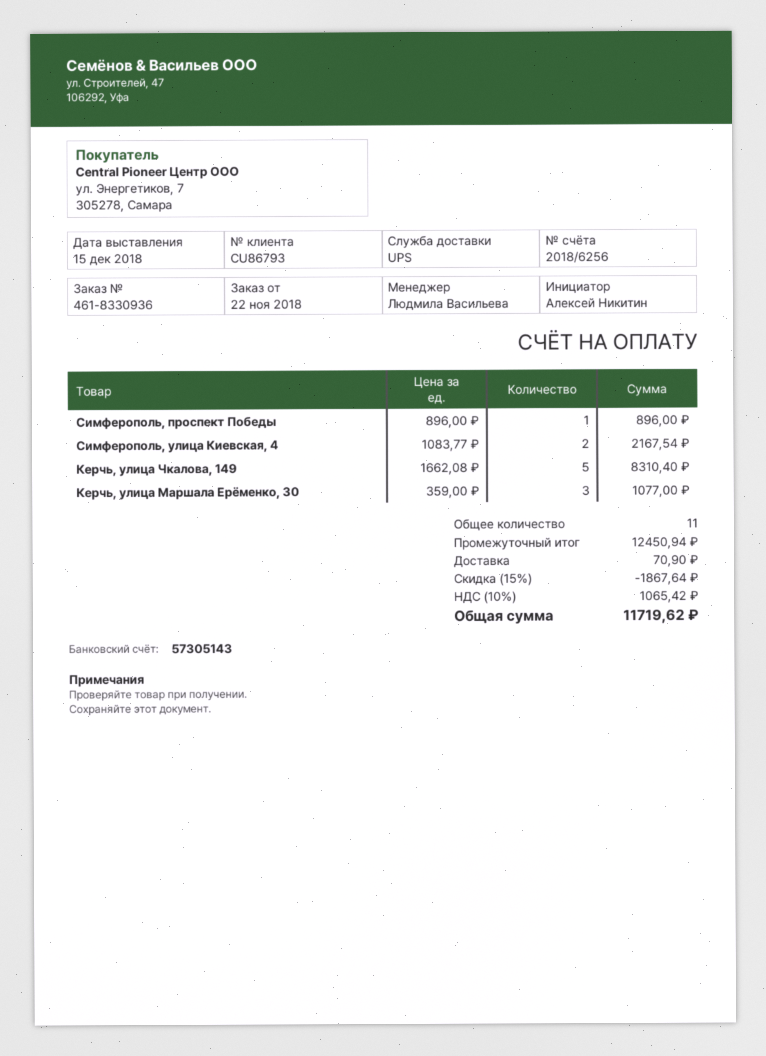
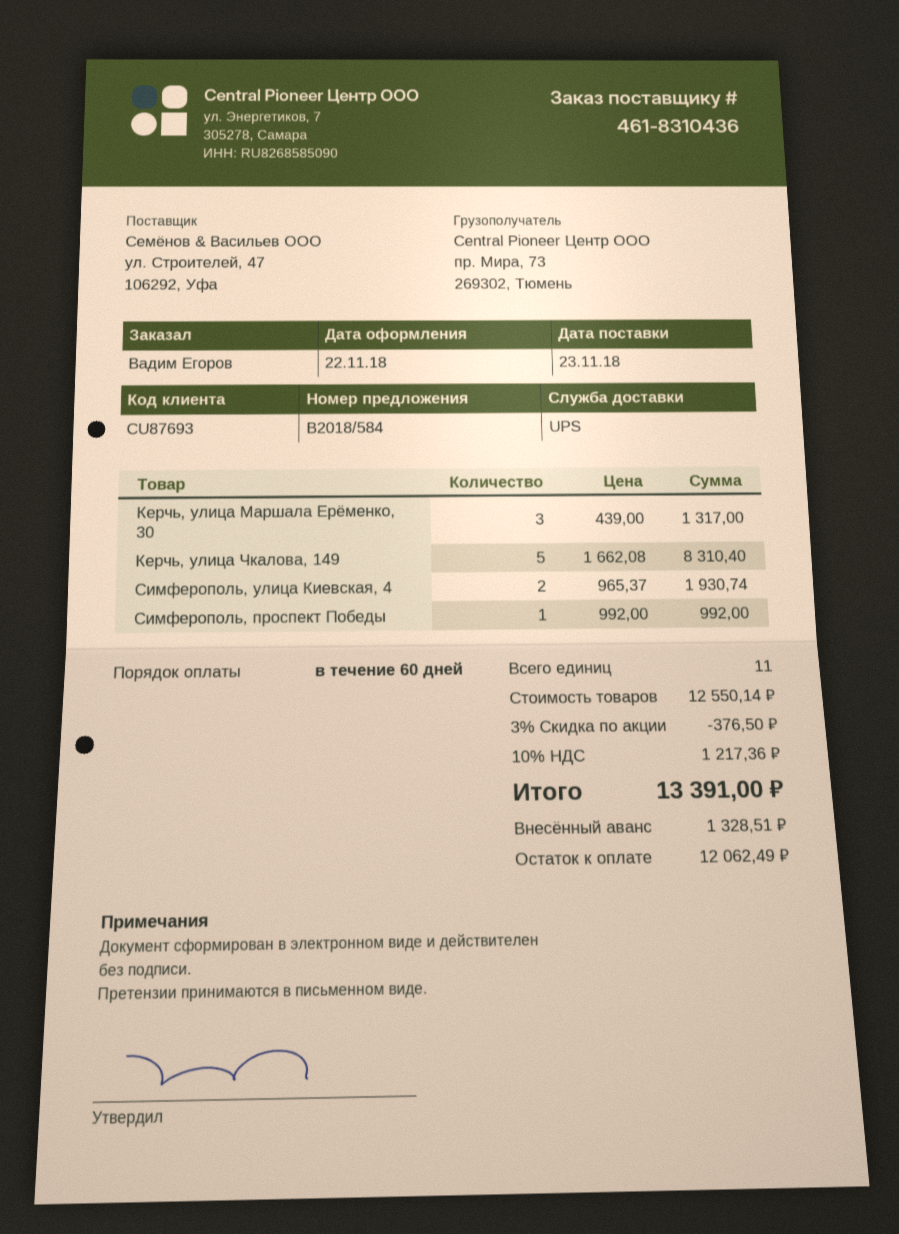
order number: 461-8330936 -> 461-8310436
customer number: CU86793 -> CU87693
ordered by: Алексей Никитин -> Вадим Егоров
Симферополь, проспект Победы: 1 x 896.00 = 896.00 -> 1 x 992.00 = 992.00
Симферополь, улица Киевская, 4: 2 x 1083.77 = 2167.54 -> 2 x 965.37 = 1930.74
Керчь, улица Маршала Ерёменко, 30: 3 x 359.00 = 1077.00 -> 3 x 439.00 = 1317.00
subtotal: 12450.94 -> 12550.14
discount: 15% = 1867.64 -> 3% = 376.50
shipping: 70.90 -> none
tax: 10% = 1065.42 -> 10% = 1217.36
total: 11719.62 -> 13391.00

